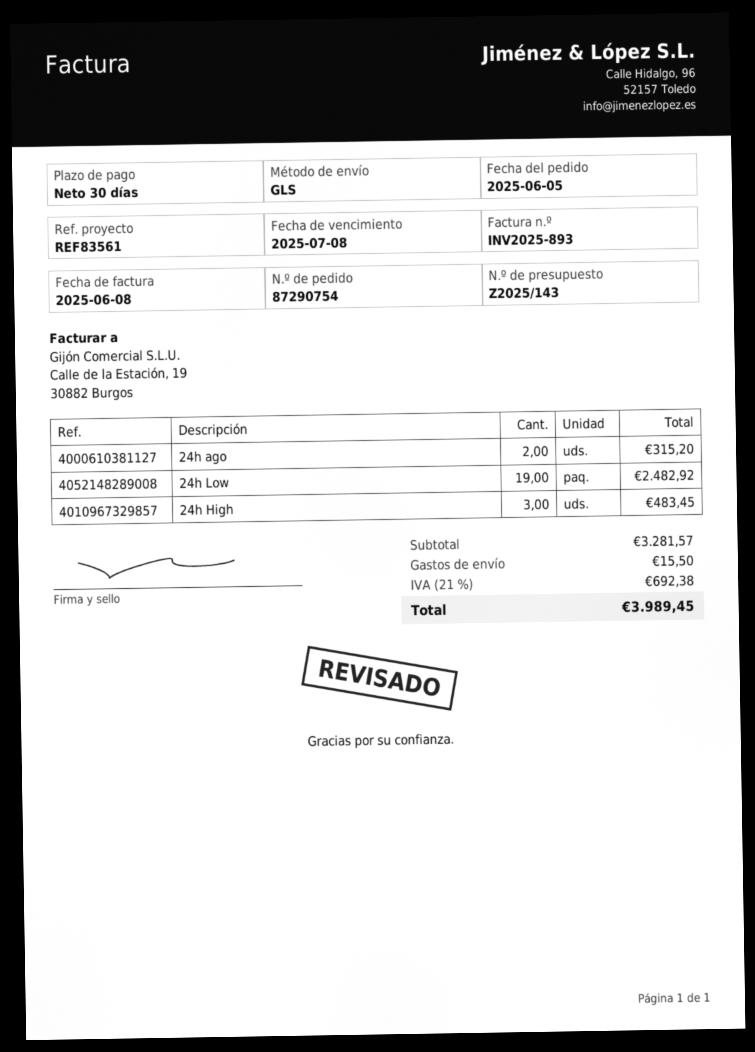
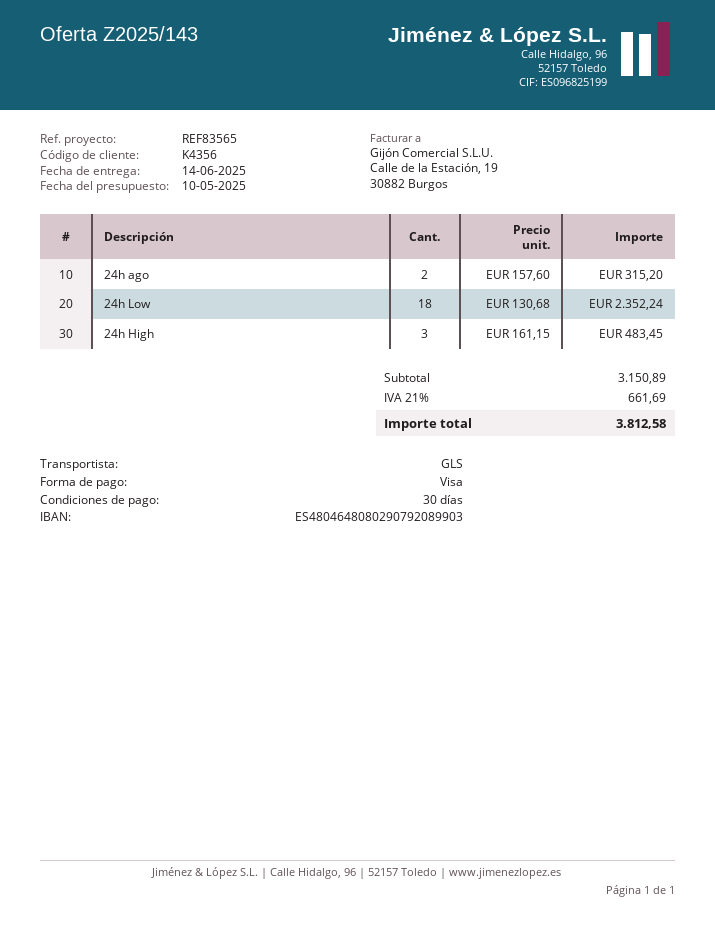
reference: REF83561 -> REF83565
24h Low: 19 for 2482.92 -> 18 for 2352.24
subtotal: 3281.57 -> 3150.89
shipping: 15.50 -> none
tax: 21% = 692.38 -> 21% = 661.69
total: 3989.45 -> 3812.58

